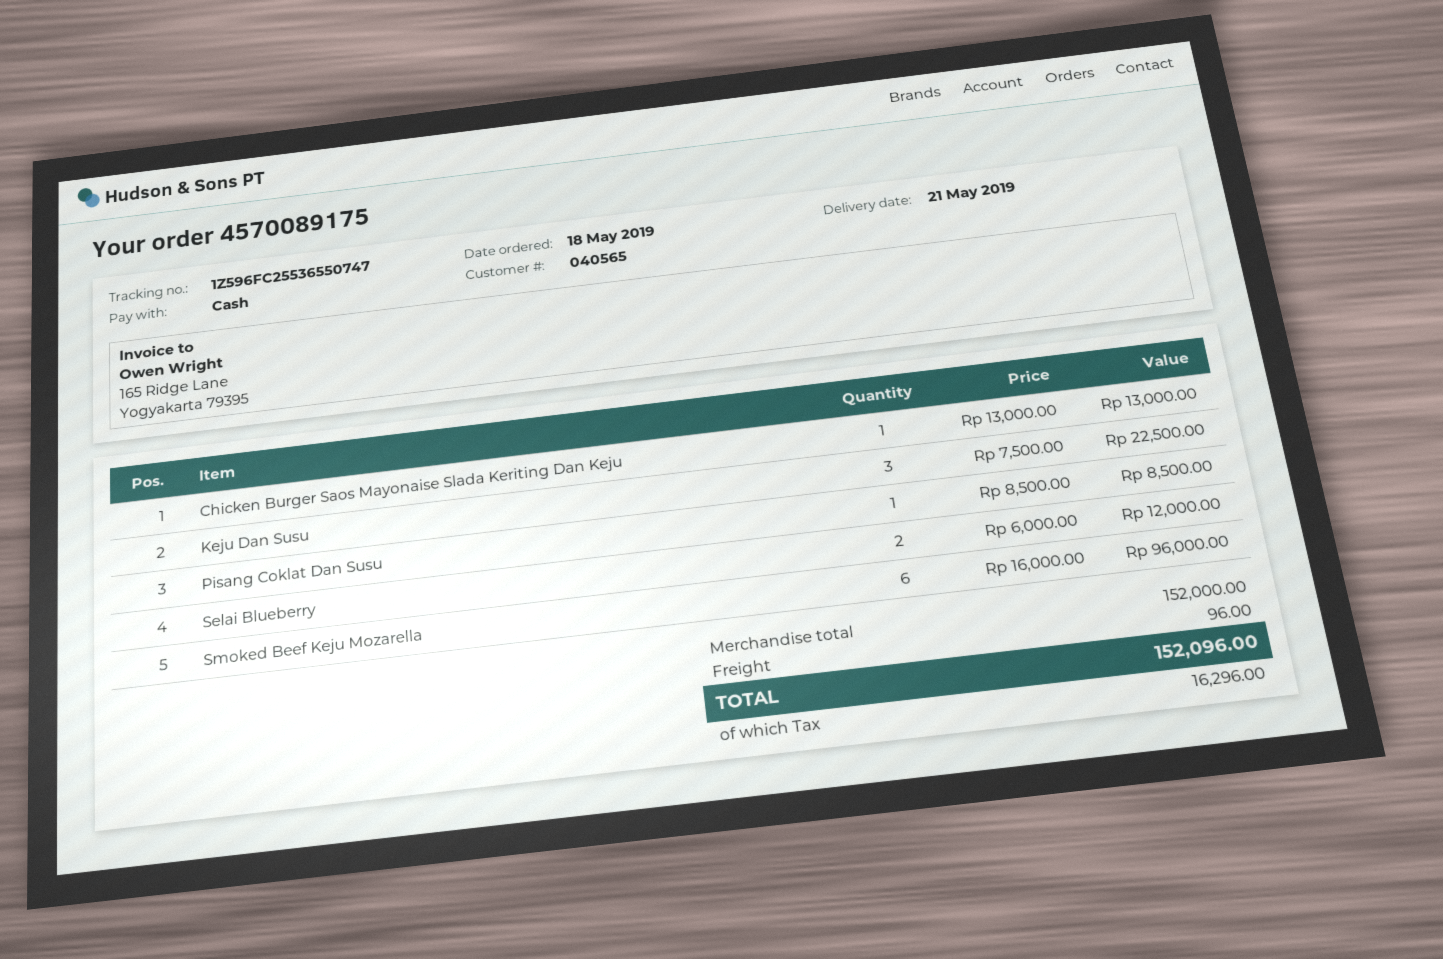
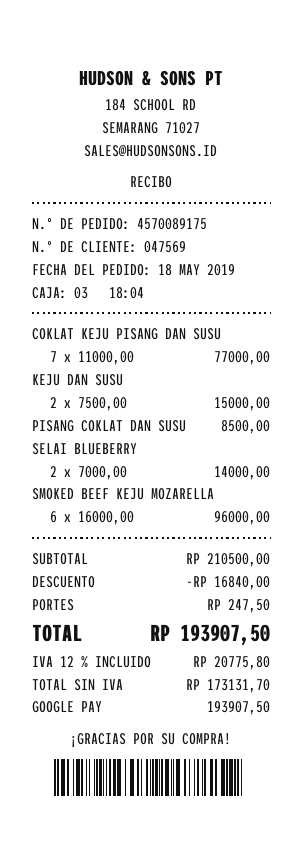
customer number: 040565 -> 047569
payment method: cash -> Google Pay
Chicken Burger Saos Mayonaise Slada Keriting Dan Keju: 1 x 13000.00 = 13000.00 -> none
Keju Dan Susu: 3 x 7500.00 = 22500.00 -> 2 x 7500.00 = 15000.00
Selai Blueberry: 2 x 6000.00 = 12000.00 -> 2 x 7000.00 = 14000.00
COKLAT KEJU PISANG DAN SUSU: none -> 7 x 11000.00 = 77000.00
subtotal: 152000.00 -> 210500.00
discount: none -> 16840.00
shipping: 96.00 -> 247.50
tax: 16296.00 -> 20775.80
total: 152096.00 -> 193907.50

